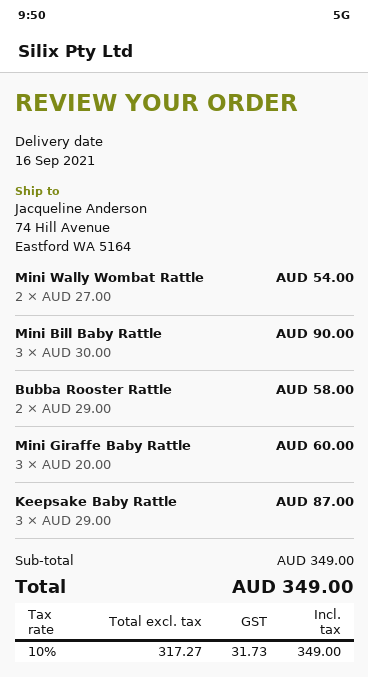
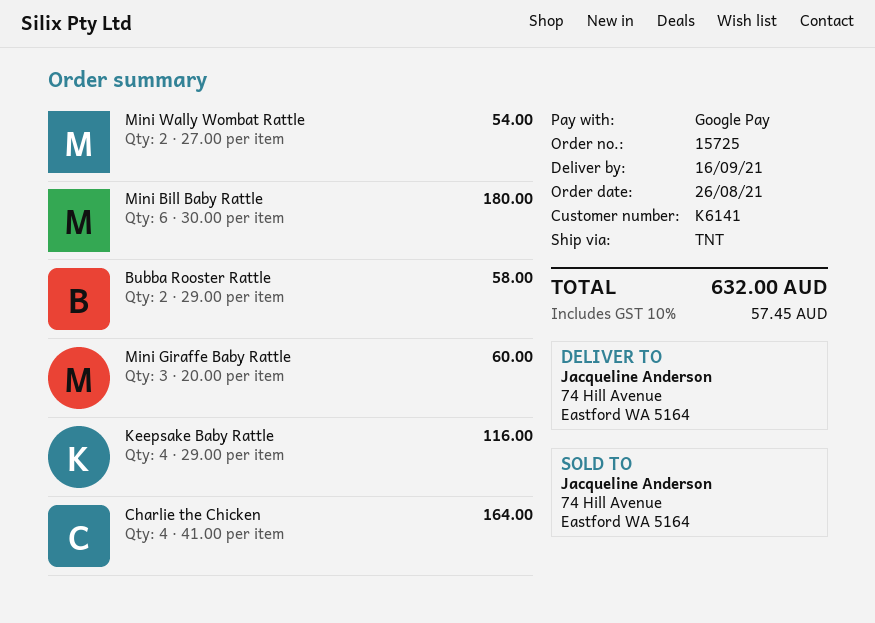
Mini Bill Baby Rattle: 3 x 30.00 = 90.00 -> 6 x 30.00 = 180.00
Keepsake Baby Rattle: 3 x 29.00 = 87.00 -> 4 x 29.00 = 116.00
Charlie the Chicken: none -> 4 x 41.00 = 164.00
tax: 10% = 31.73 -> 10% = 57.45
total: 349.00 -> 632.00

